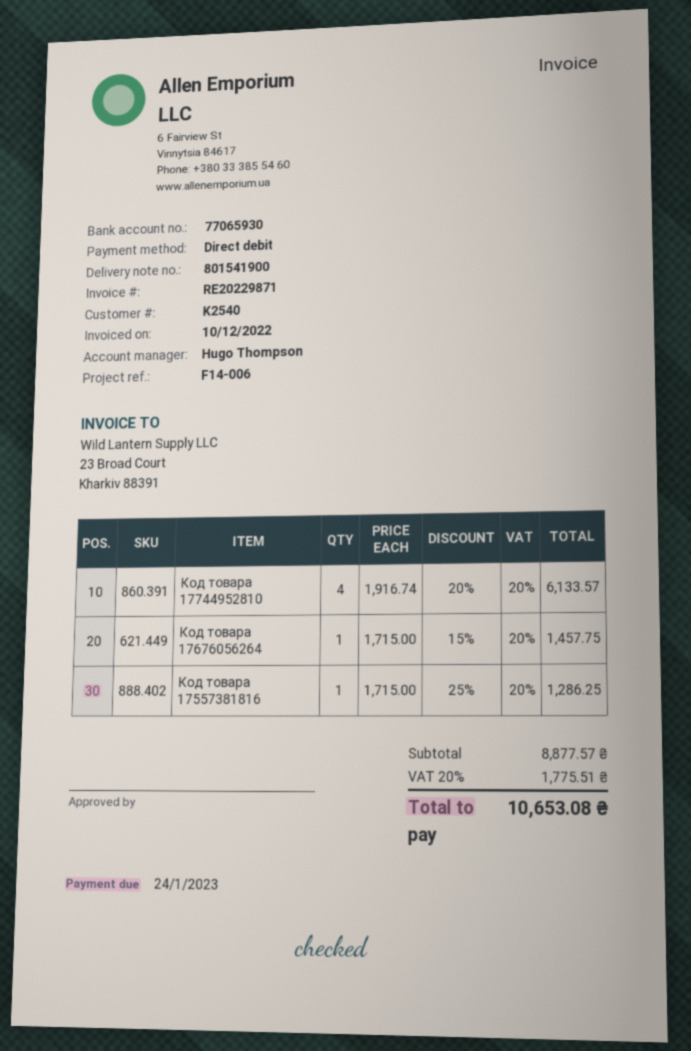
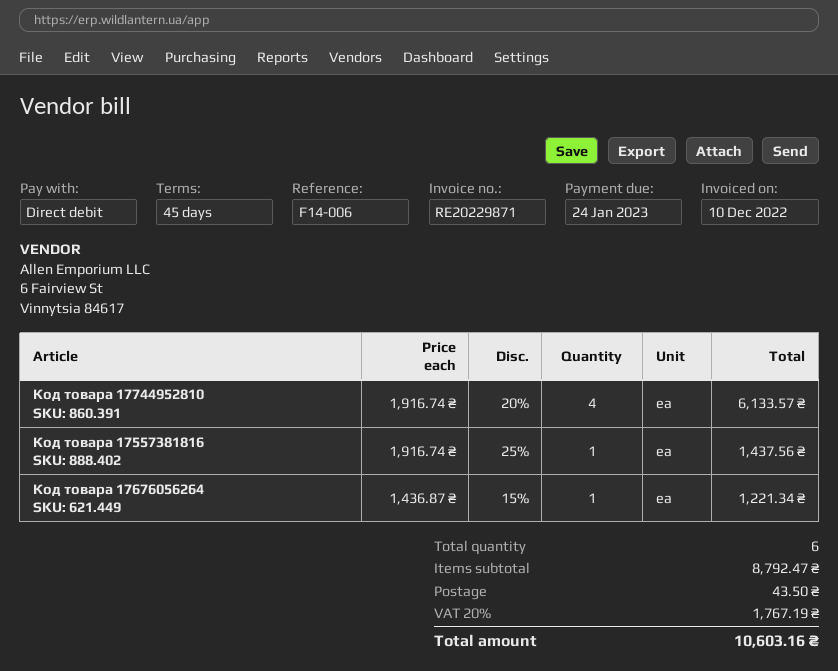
Код товара 17676056264: 1 x 1715.00 - 15% = 1457.75 -> 1 x 1436.87 - 15% = 1221.34
Код товара 17557381816: 1 x 1715.00 - 25% = 1286.25 -> 1 x 1916.74 - 25% = 1437.56
subtotal: 8877.57 -> 8792.47
shipping: none -> 43.50
tax: 20% = 1775.51 -> 20% = 1767.19
total: 10653.08 -> 10603.16

